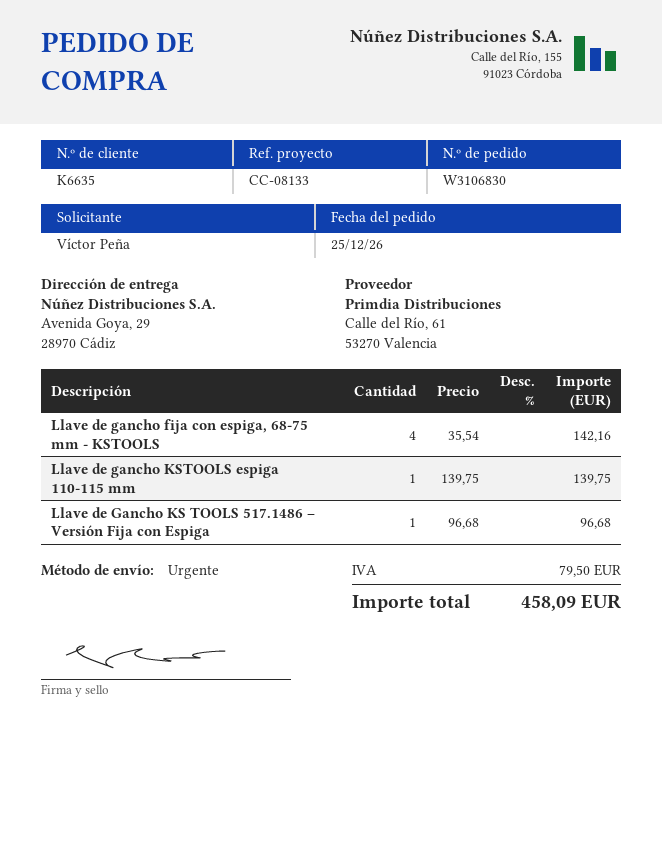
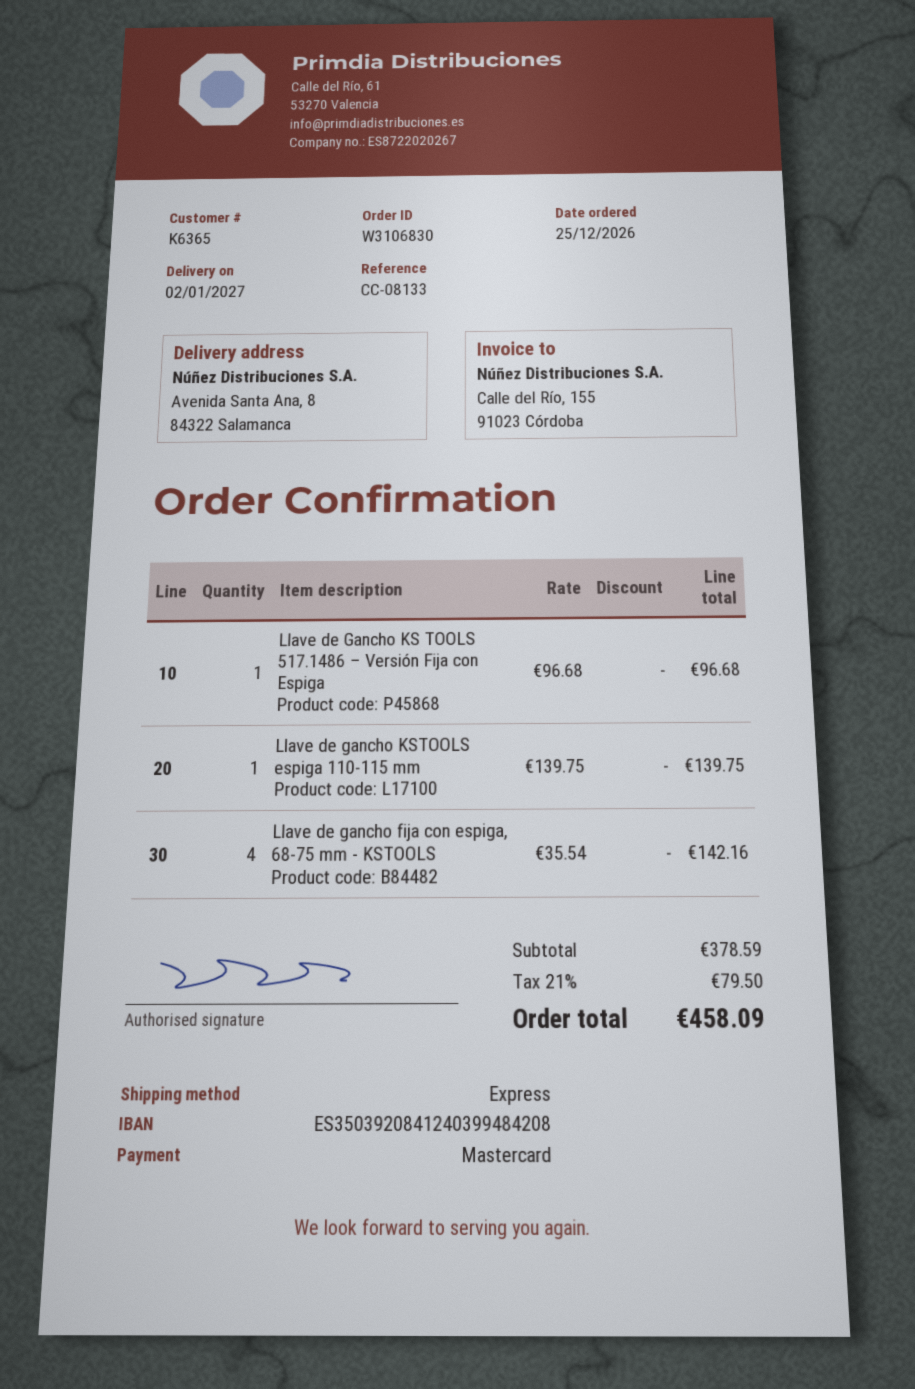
customer number: K6635 -> K6365
ship to: Avenida Goya, 29, 28970 Cádiz -> Avenida Santa Ana, 8, 84322 Salamanca

